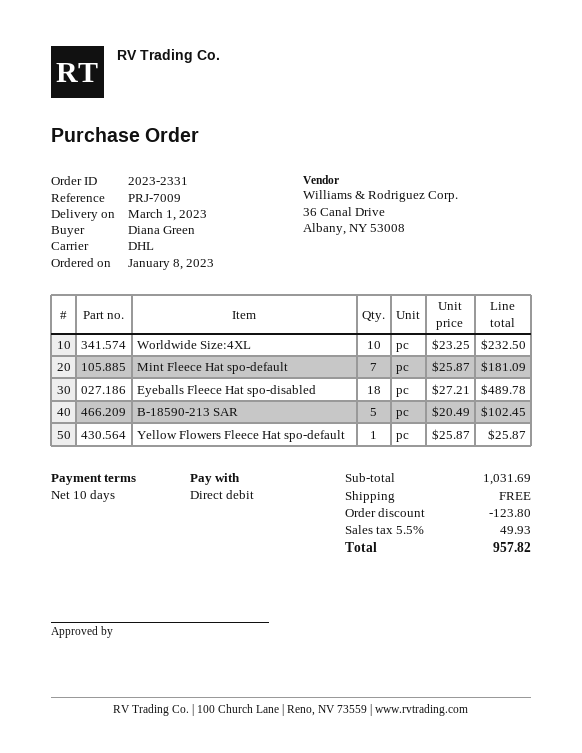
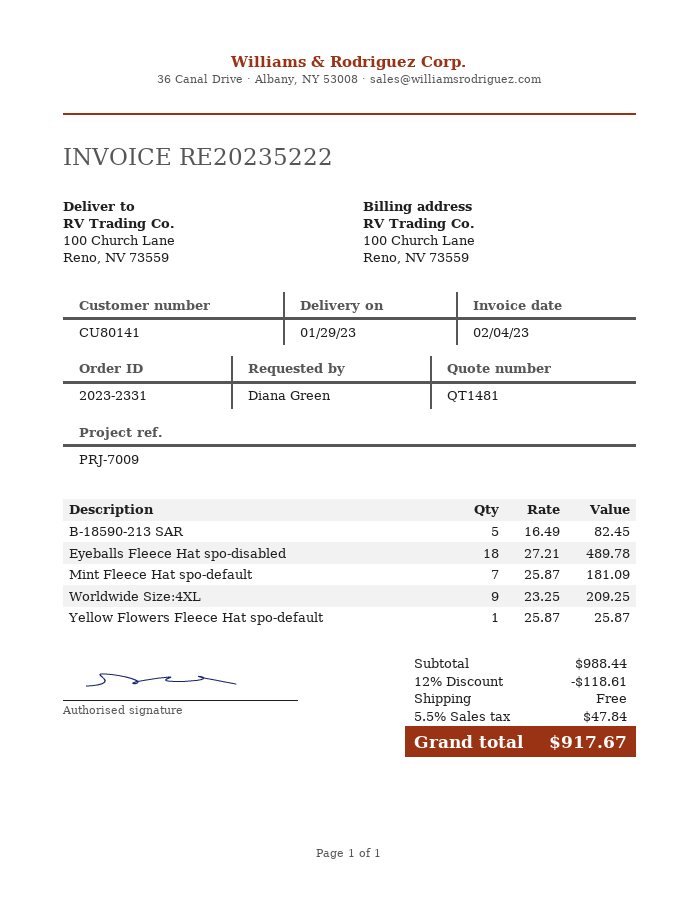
delivery date: 2023-03-01 -> 2023-01-29
Worldwide Size:4XL: 10 x 23.25 = 232.50 -> 9 x 23.25 = 209.25
B-18590-213 SAR: 5 x 20.49 = 102.45 -> 5 x 16.49 = 82.45
subtotal: 1031.69 -> 988.44
discount: 123.80 -> 118.61
tax: 5.5% = 49.93 -> 5.5% = 47.84
total: 957.82 -> 917.67

